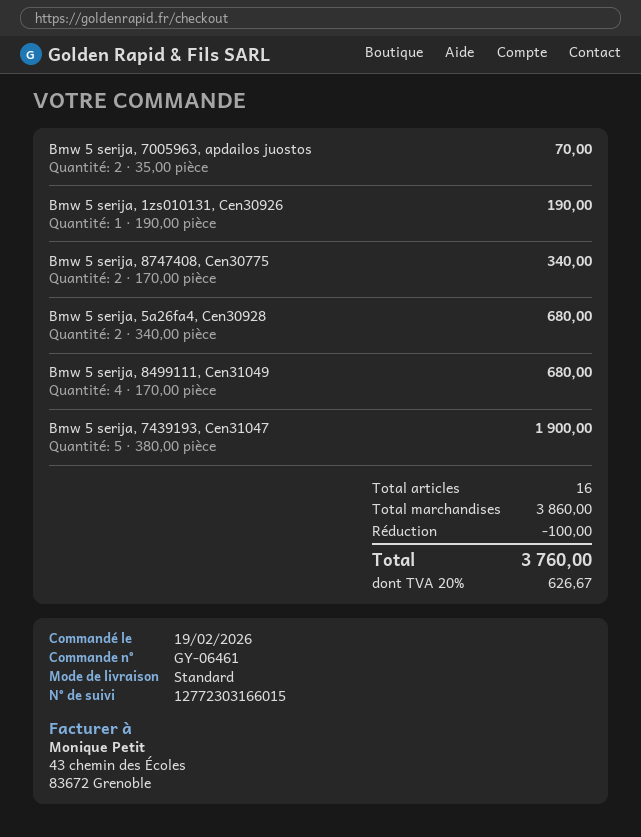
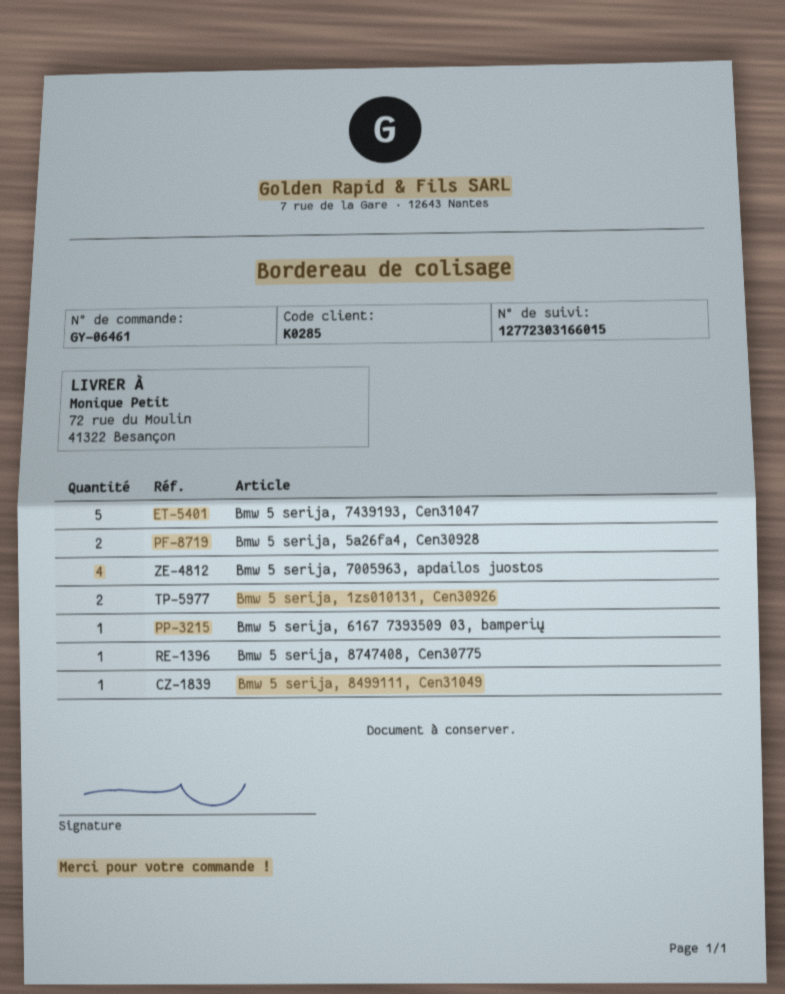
Bmw 5 serija, 7005963, apdailos juostos: 2 -> 4
Bmw 5 serija, 1zs010131, Cen30926: 1 -> 2
Bmw 5 serija, 8747408, Cen30775: 2 -> 1
Bmw 5 serija, 8499111, Cen31049: 4 -> 1
Bmw 5 serija, 6167 7393509 03, bamperių: none -> 1

